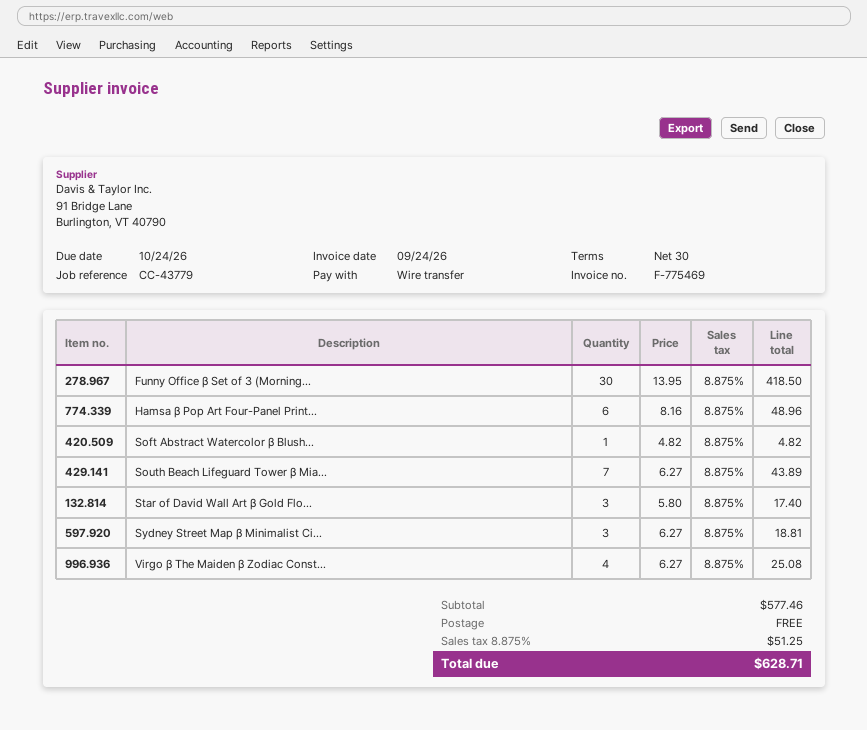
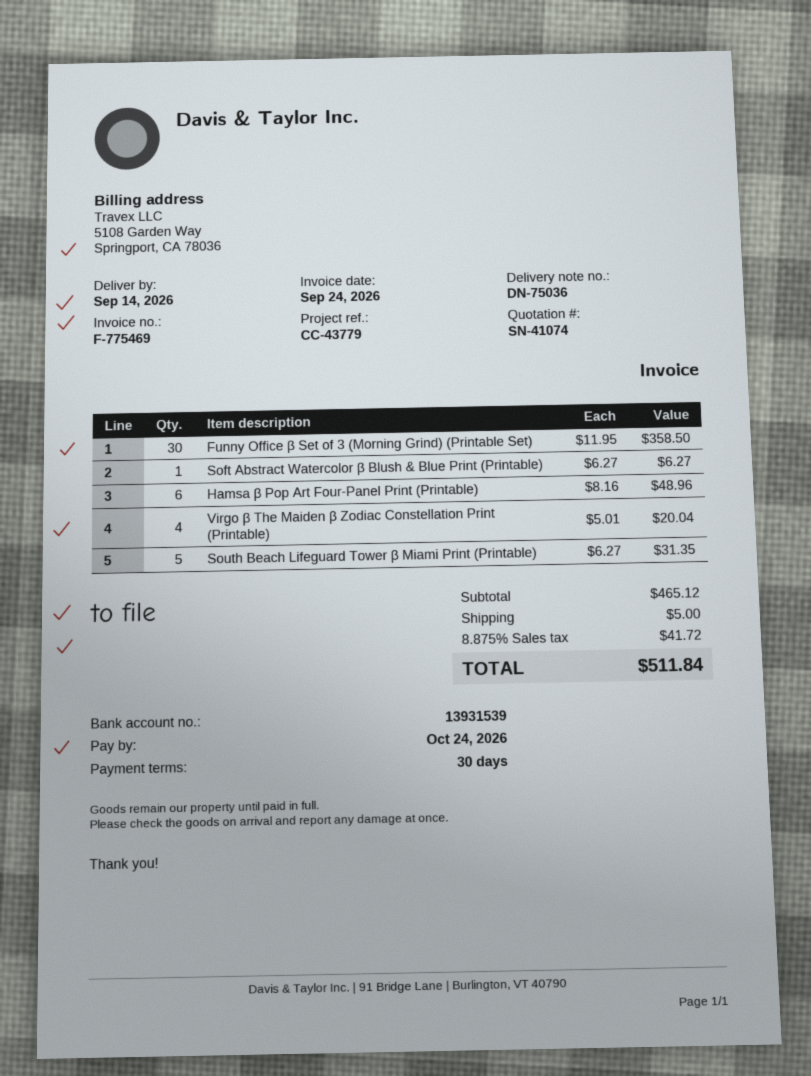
Funny Office β Set of 3 (Morning...: 30 x 13.95 = 418.50 -> 30 x 11.95 = 358.50
Soft Abstract Watercolor β Blush...: 1 x 4.82 = 4.82 -> 1 x 6.27 = 6.27
South Beach Lifeguard Tower β Mia...: 7 x 6.27 = 43.89 -> 5 x 6.27 = 31.35
Star of David Wall Art β Gold Flo...: 3 x 5.80 = 17.40 -> none
Sydney Street Map β Minimalist Ci...: 3 x 6.27 = 18.81 -> none
Virgo β The Maiden β Zodiac Const...: 4 x 6.27 = 25.08 -> 4 x 5.01 = 20.04
subtotal: 577.46 -> 465.12
shipping: 0.00 -> 5.00
tax: 8.875% = 51.25 -> 8.875% = 41.72
total: 628.71 -> 511.84

